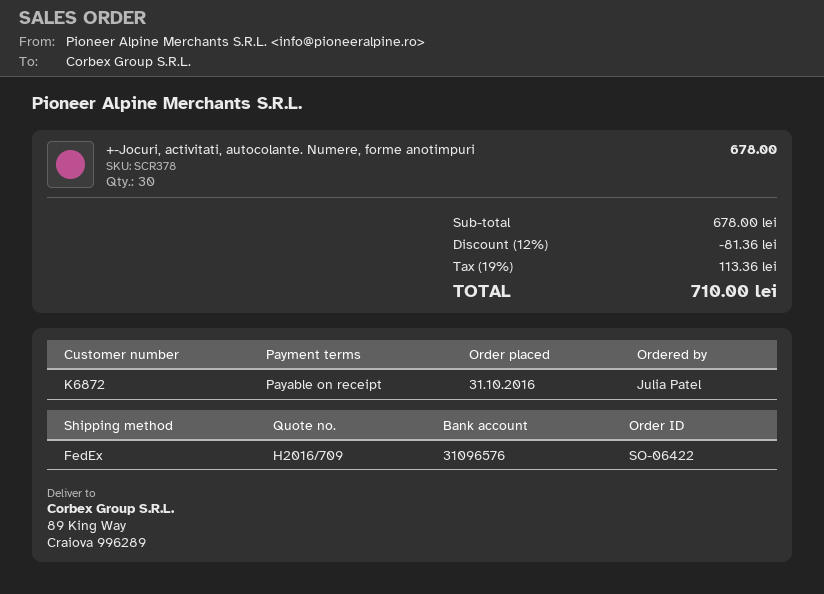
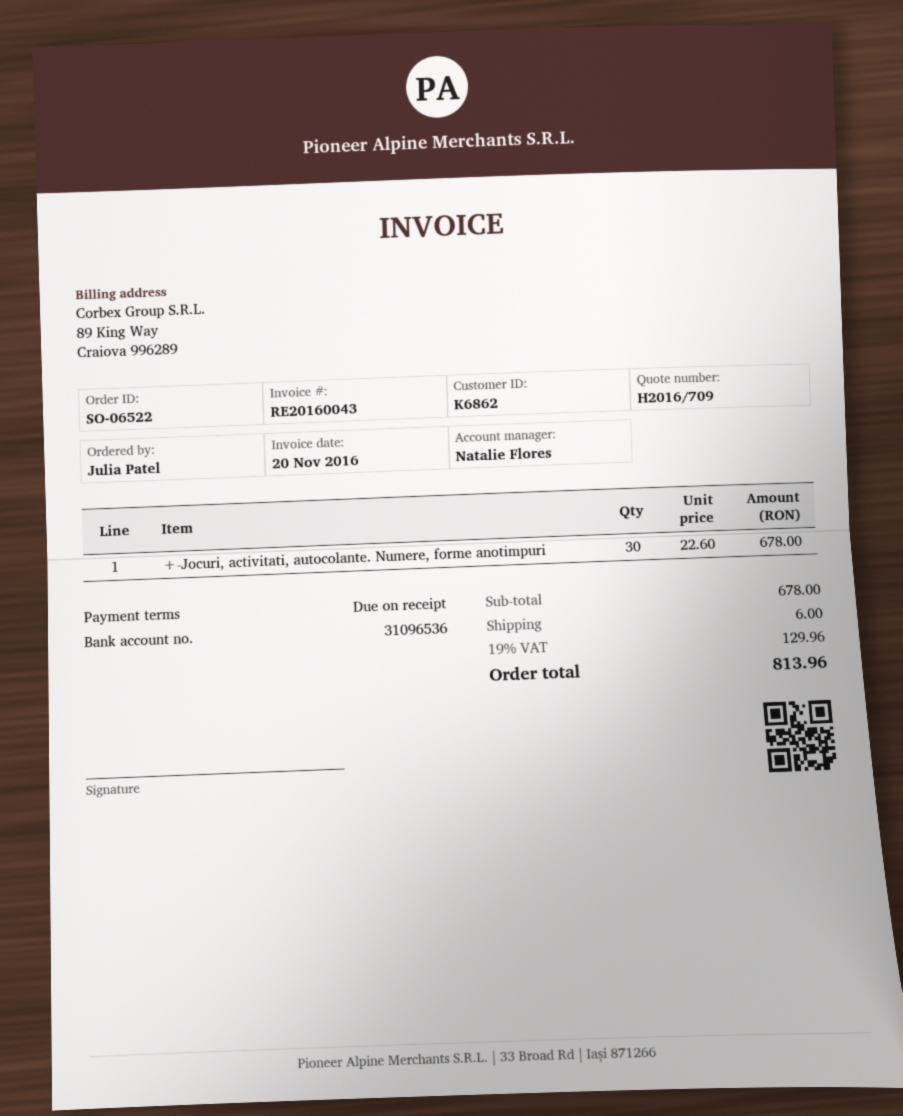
order number: SO-06422 -> SO-06522
customer number: K6872 -> K6862
bank account: 31096576 -> 31096536
discount: 12% = 81.36 -> none
shipping: none -> 6.00
tax: 19% = 113.36 -> 19% = 129.96
total: 710.00 -> 813.96

